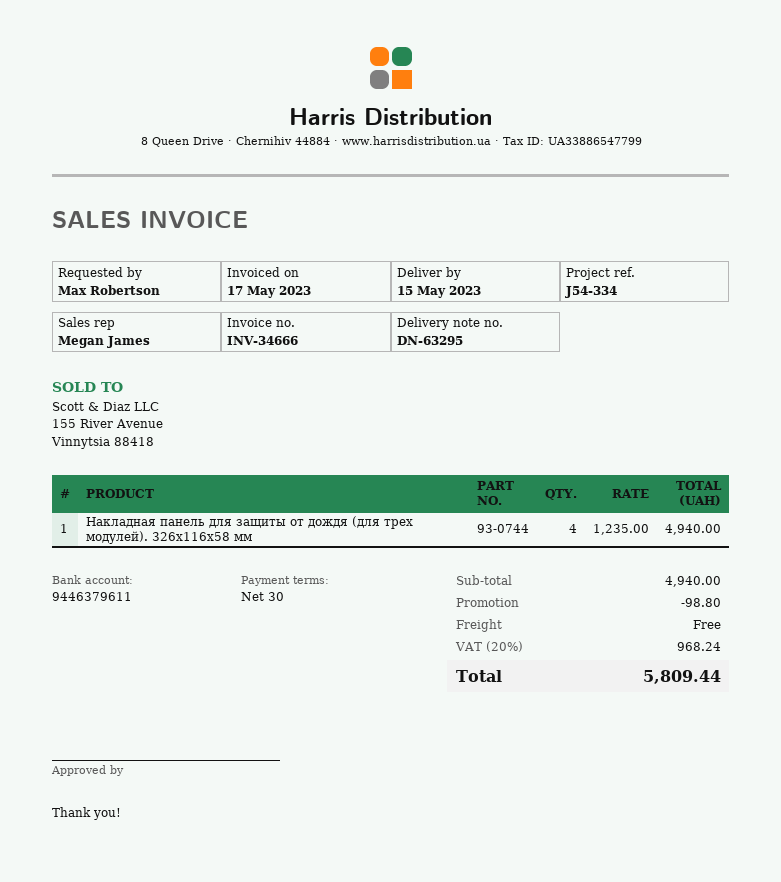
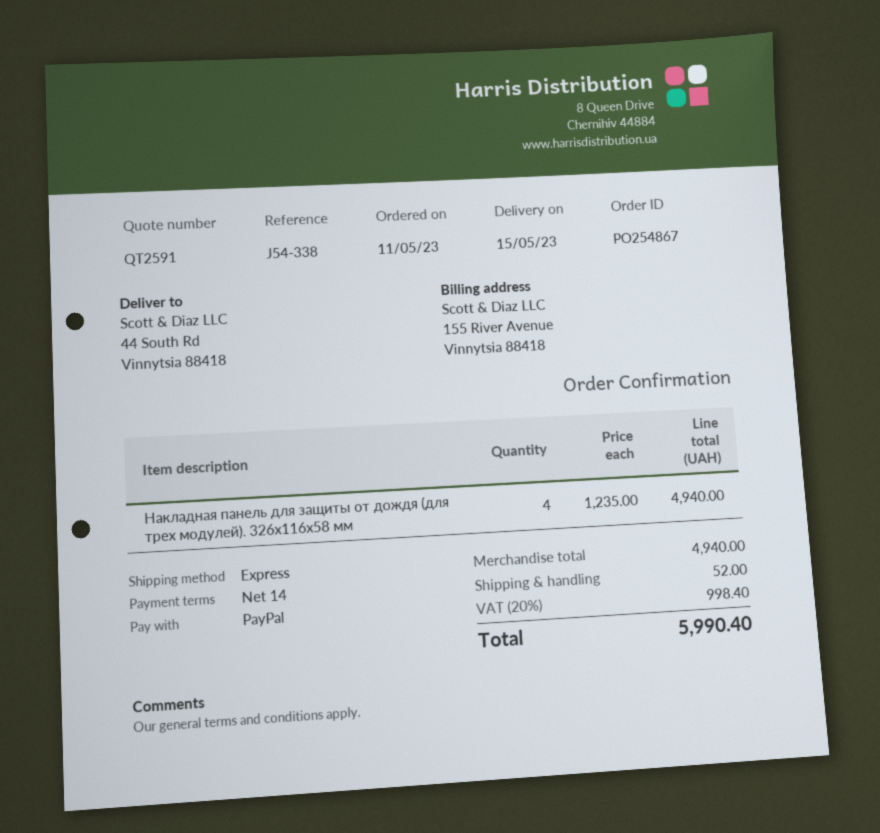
payment terms: 30 days -> 14 days
reference: J54-334 -> J54-338
discount: 98.80 -> none
shipping: 0.00 -> 52.00
tax: 20% = 968.24 -> 20% = 998.40
total: 5809.44 -> 5990.40

